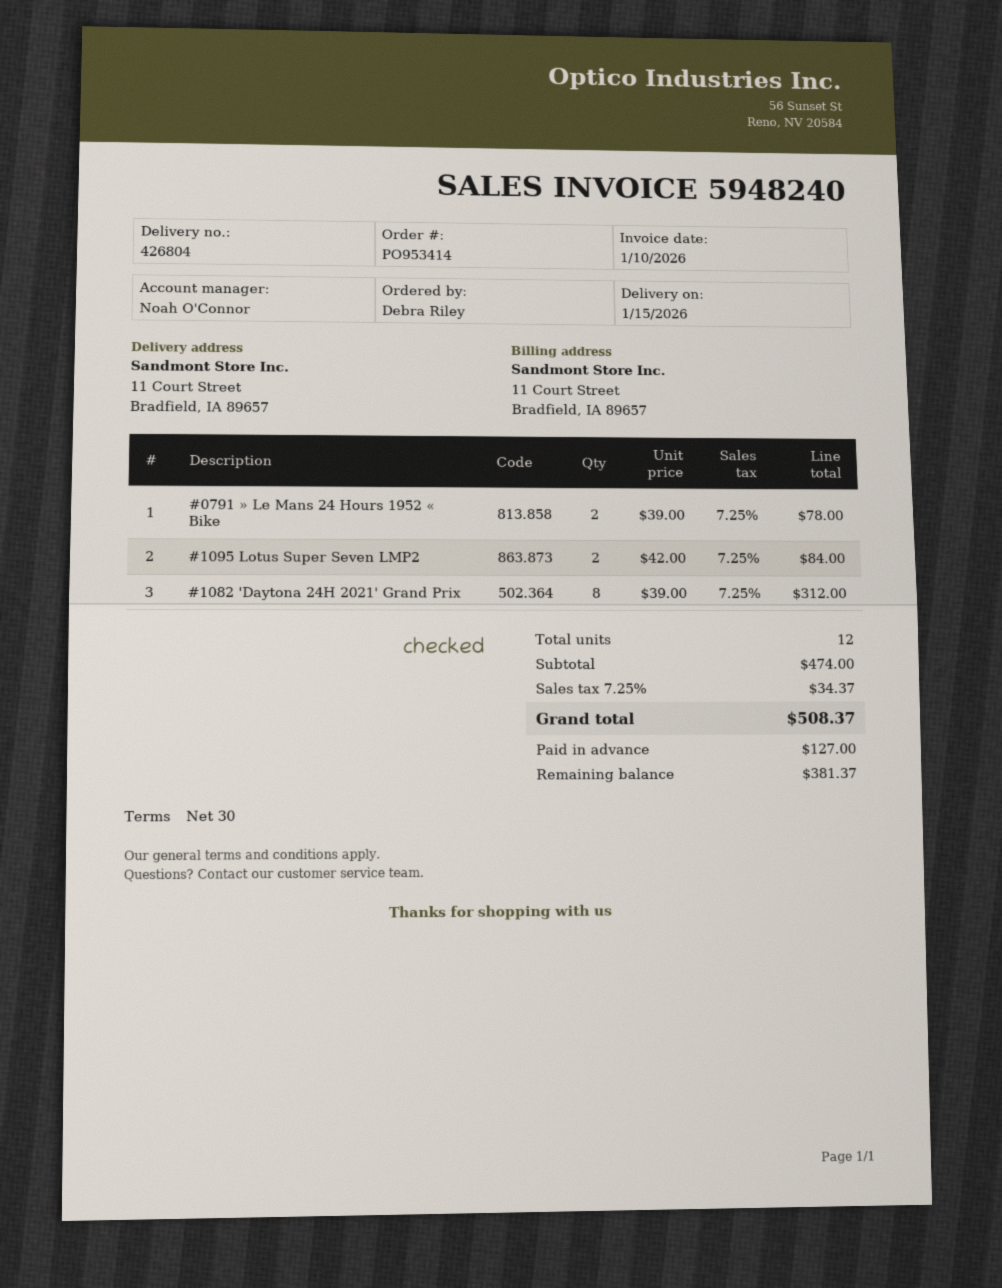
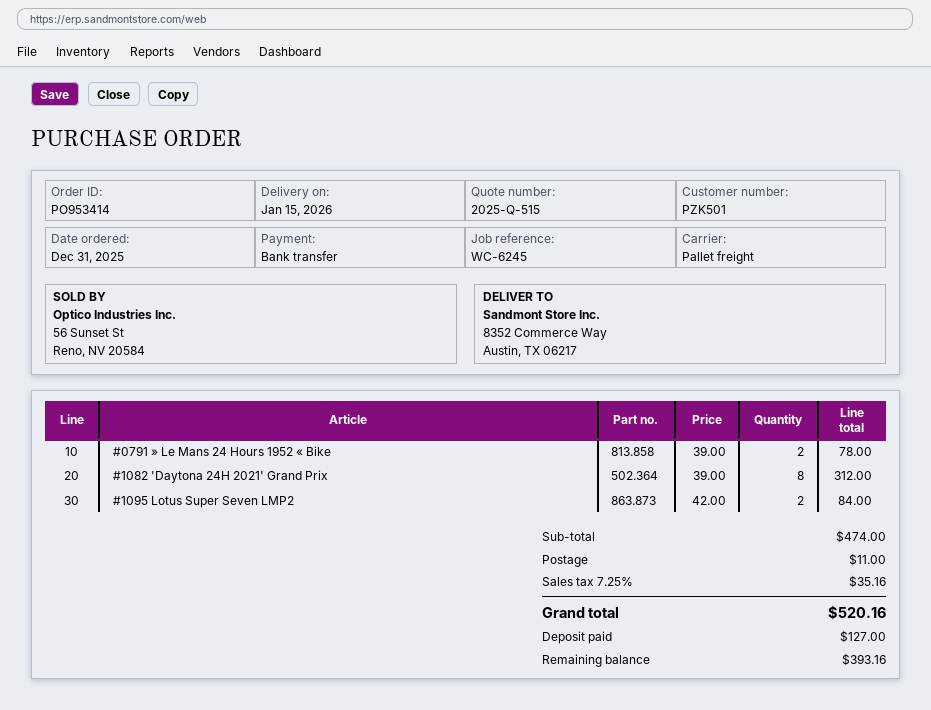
ship to: 11 Court Street, Bradfield, IA 89657 -> 8352 Commerce Way, Austin, TX 06217
shipping: none -> 11.00
tax: 7.25% = 34.37 -> 7.25% = 35.16
total: 508.37 -> 520.16
balance: 381.37 -> 393.16

